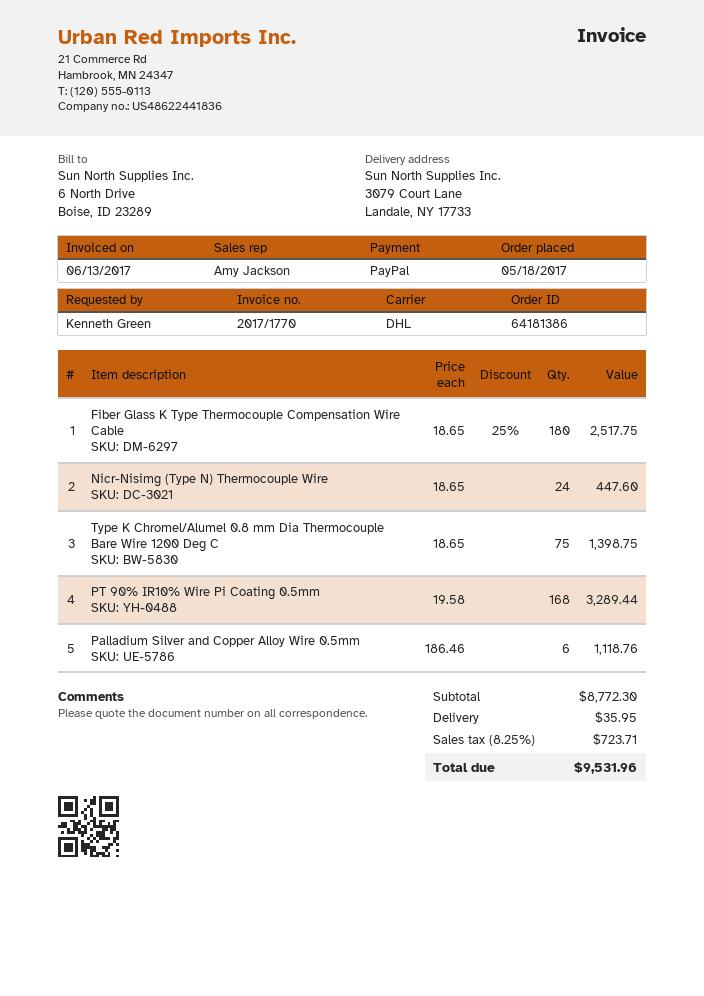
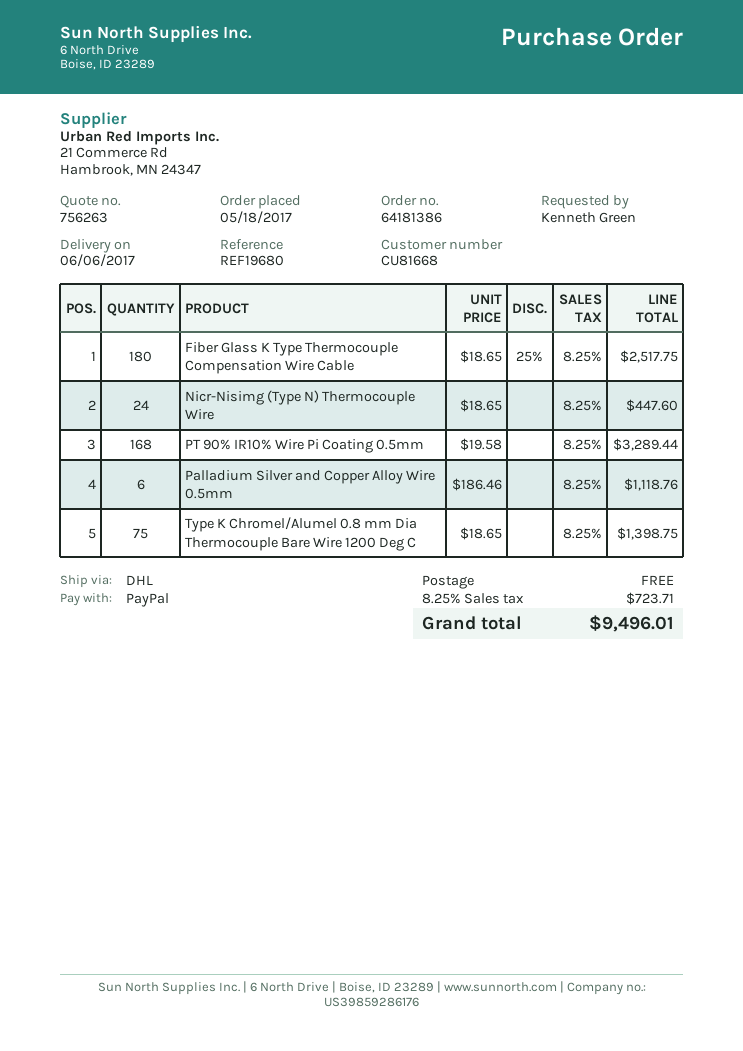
shipping: 35.95 -> 0.00
total: 9531.96 -> 9496.01

